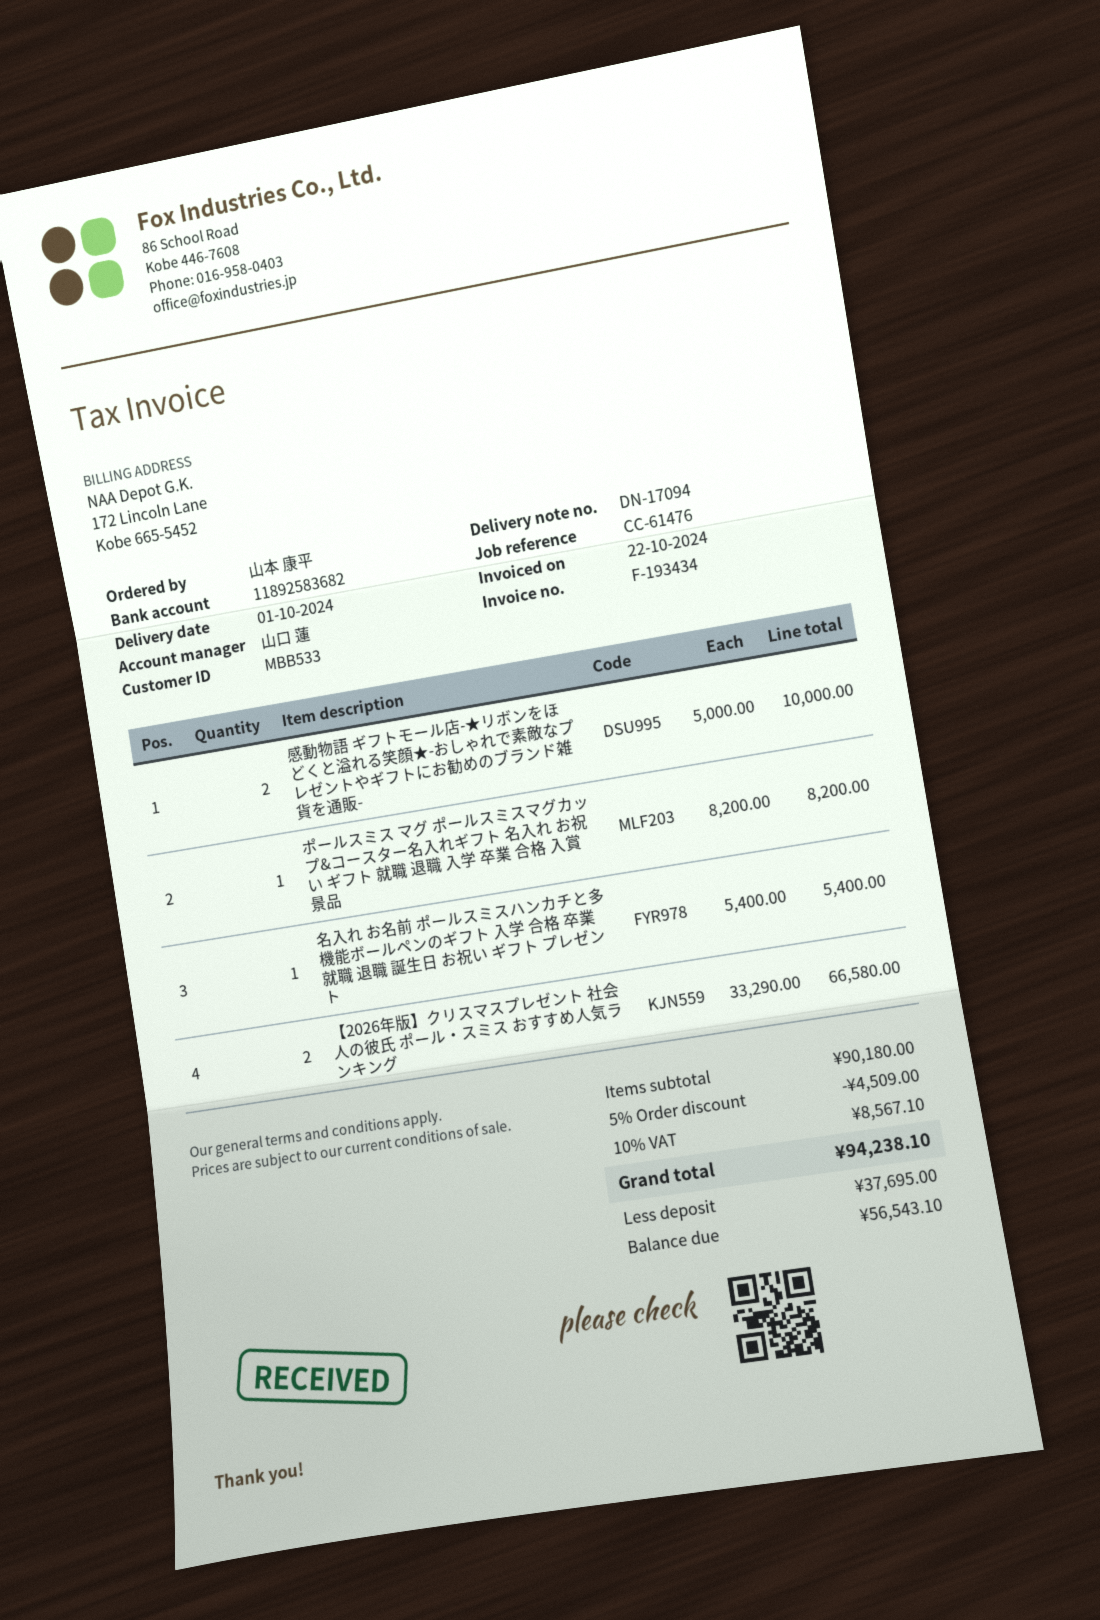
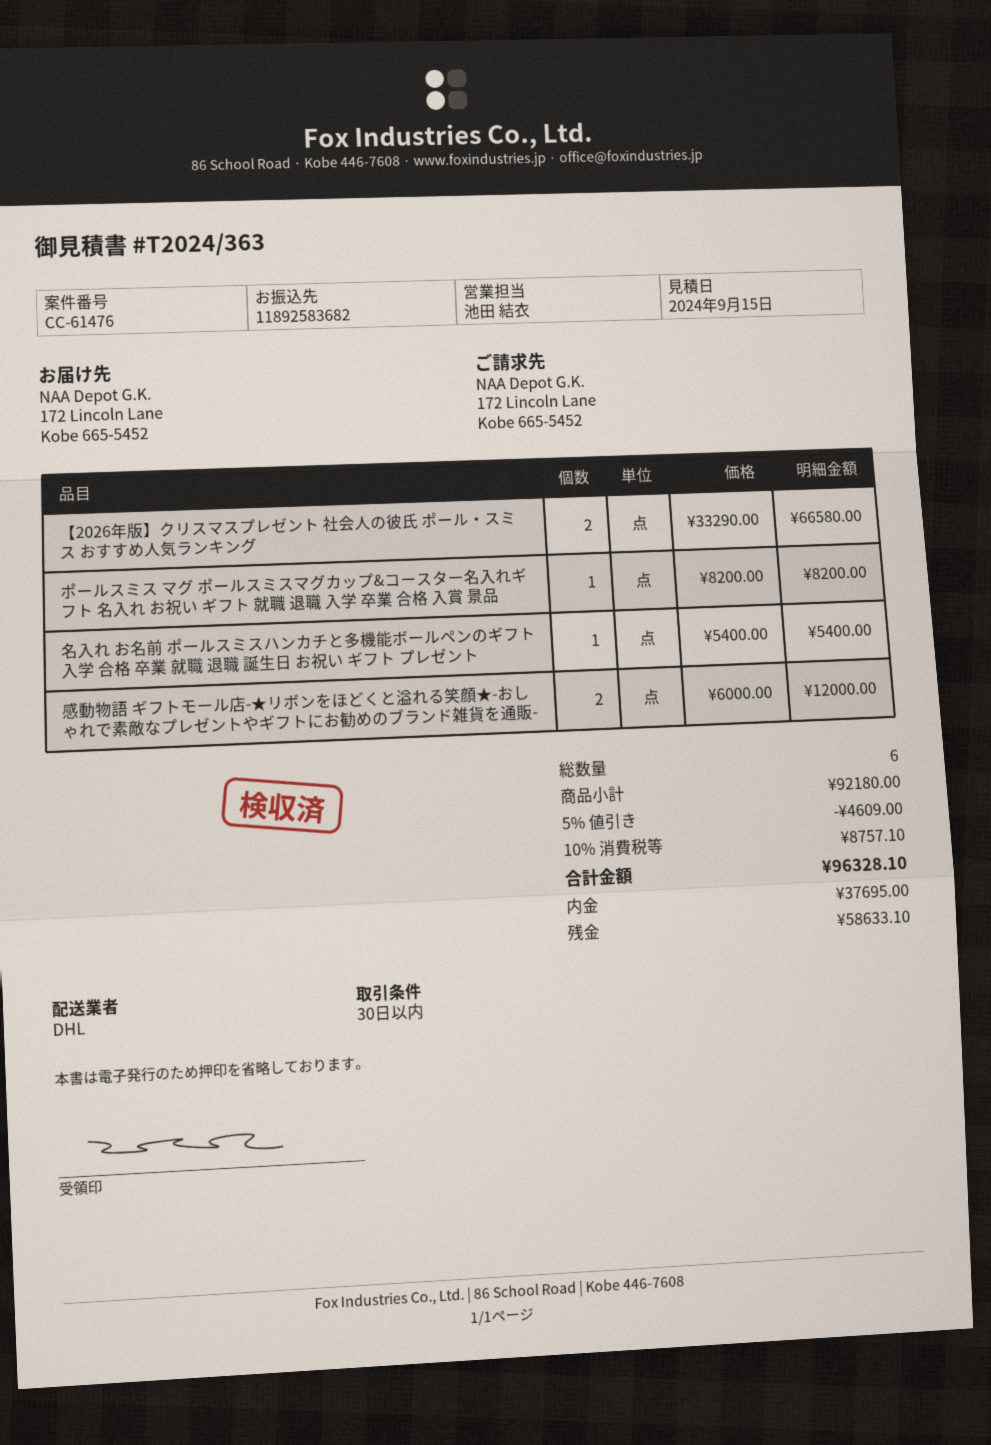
sales rep: 山口 蓮 -> 池田 結衣
感動物語 ギフトモール店-★リボンをほどくと溢れる笑顔★-おしゃれで素敵なプレゼントやギフトにお勧めのブランド雑貨を通販-: 2 x 5000.00 = 10000.00 -> 2 x 6000.00 = 12000.00
subtotal: 90180.00 -> 92180.00
discount: 5% = 4509.00 -> 5% = 4609.00
tax: 10% = 8567.10 -> 10% = 8757.10
total: 94238.10 -> 96328.10
balance: 56543.10 -> 58633.10

